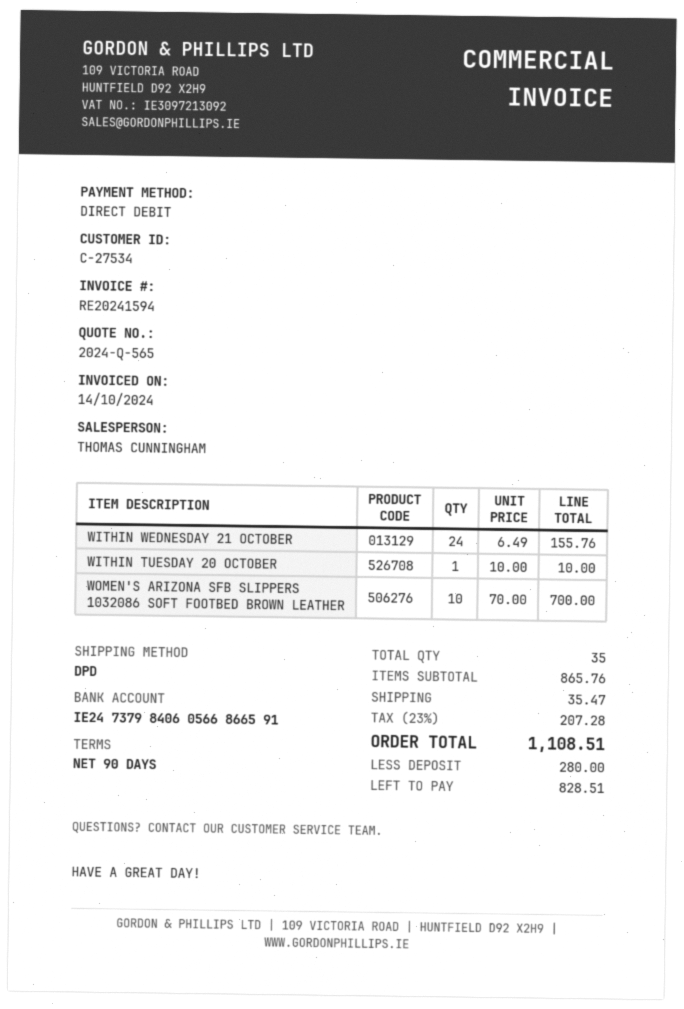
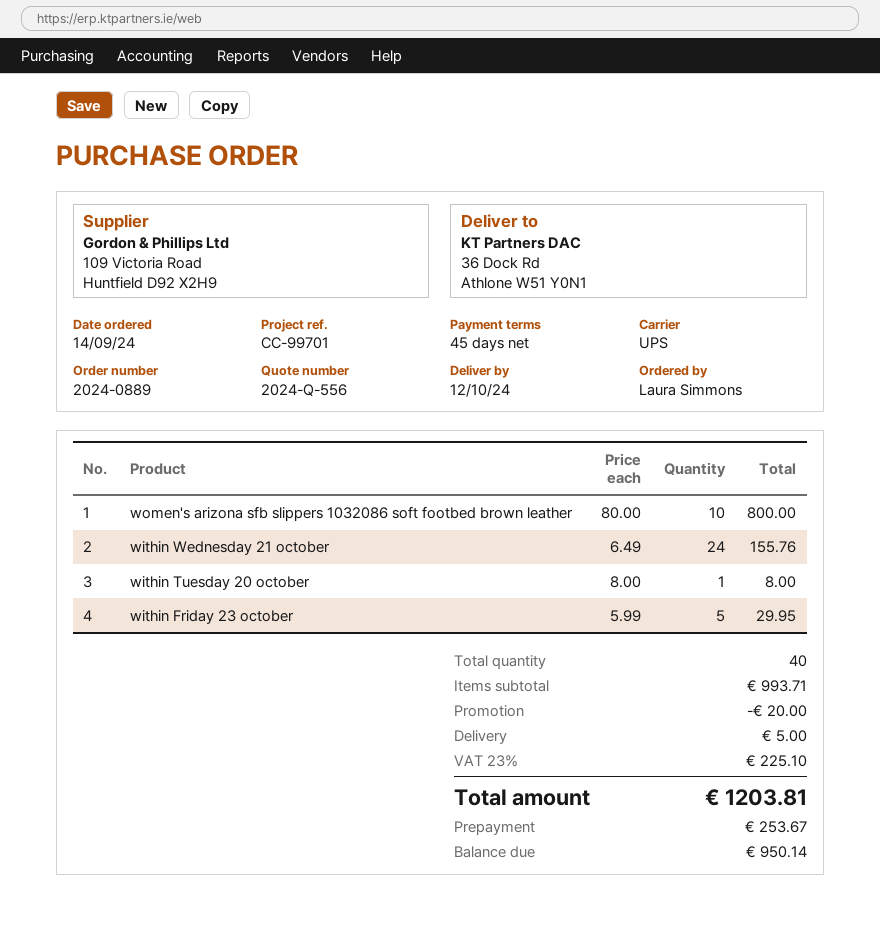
quote number: 2024-Q-565 -> 2024-Q-556
payment terms: 90 days -> 45 days
shipping method: DPD -> UPS
WITHIN TUESDAY 20 OCTOBER: 1 x 10.00 = 10.00 -> 1 x 8.00 = 8.00
WOMEN'S ARIZONA SFB SLIPPERS 1032086 SOFT FOOTBED BROWN LEATHER: 10 x 70.00 = 700.00 -> 10 x 80.00 = 800.00
within Friday 23 october: none -> 5 x 5.99 = 29.95
total quantity: 35 -> 40
subtotal: 865.76 -> 993.71
discount: none -> 20.00
shipping: 35.47 -> 5.00
tax: 23% = 207.28 -> 23% = 225.10
total: 1108.51 -> 1203.81
deposit: 280.00 -> 253.67
balance: 828.51 -> 950.14

